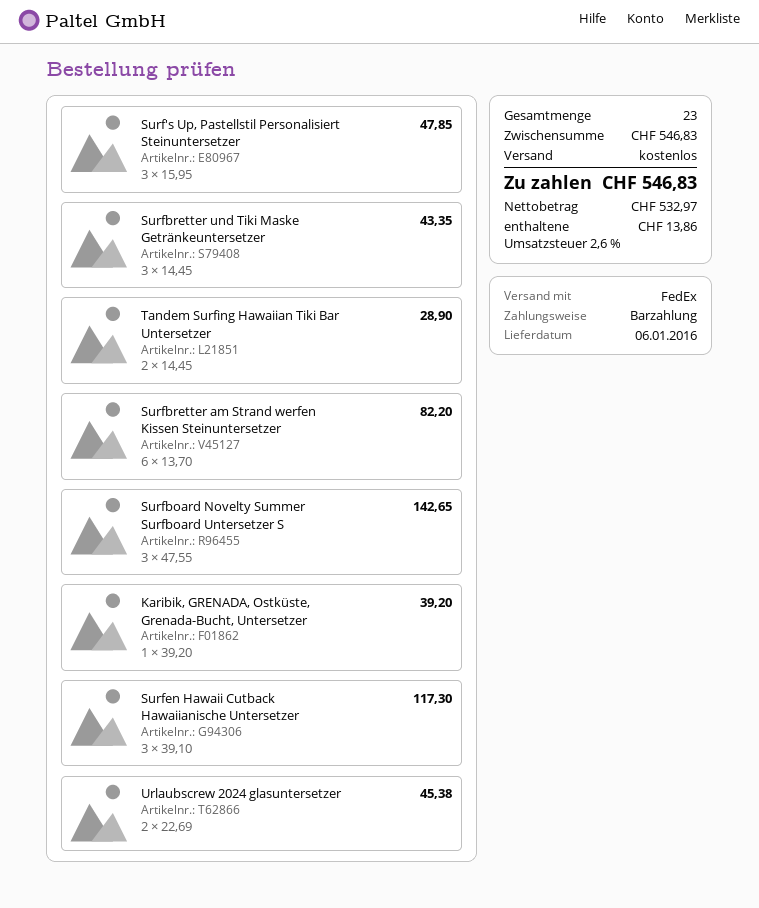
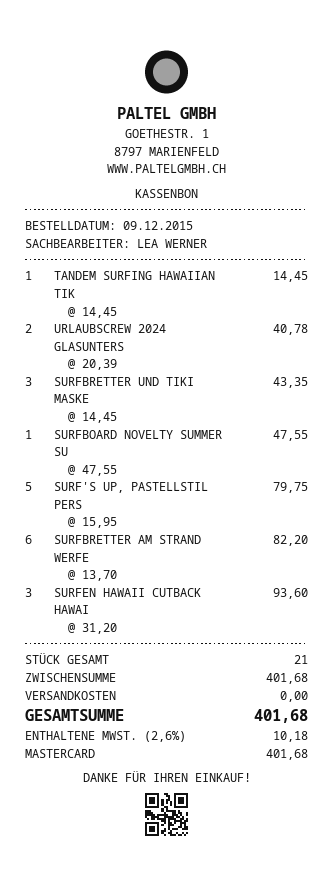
payment method: cash -> Mastercard
Surf's Up, Pastellstil Personalisiert Steinuntersetzer: 3 x 15.95 = 47.85 -> 5 x 15.95 = 79.75
Tandem Surfing Hawaiian Tiki Bar Untersetzer: 2 x 14.45 = 28.90 -> 1 x 14.45 = 14.45
Surfboard Novelty Summer Surfboard Untersetzer S: 3 x 47.55 = 142.65 -> 1 x 47.55 = 47.55
Karibik, GRENADA, Ostküste, Grenada-Bucht, Untersetzer: 1 x 39.20 = 39.20 -> none
Surfen Hawaii Cutback Hawaiianische Untersetzer: 3 x 39.10 = 117.30 -> 3 x 31.20 = 93.60
Urlaubscrew 2024 glasuntersetzer: 2 x 22.69 = 45.38 -> 2 x 20.39 = 40.78
total quantity: 23 -> 21
subtotal: 546.83 -> 401.68
tax: 2.6% = 13.86 -> 2.6% = 10.18
total: 546.83 -> 401.68

